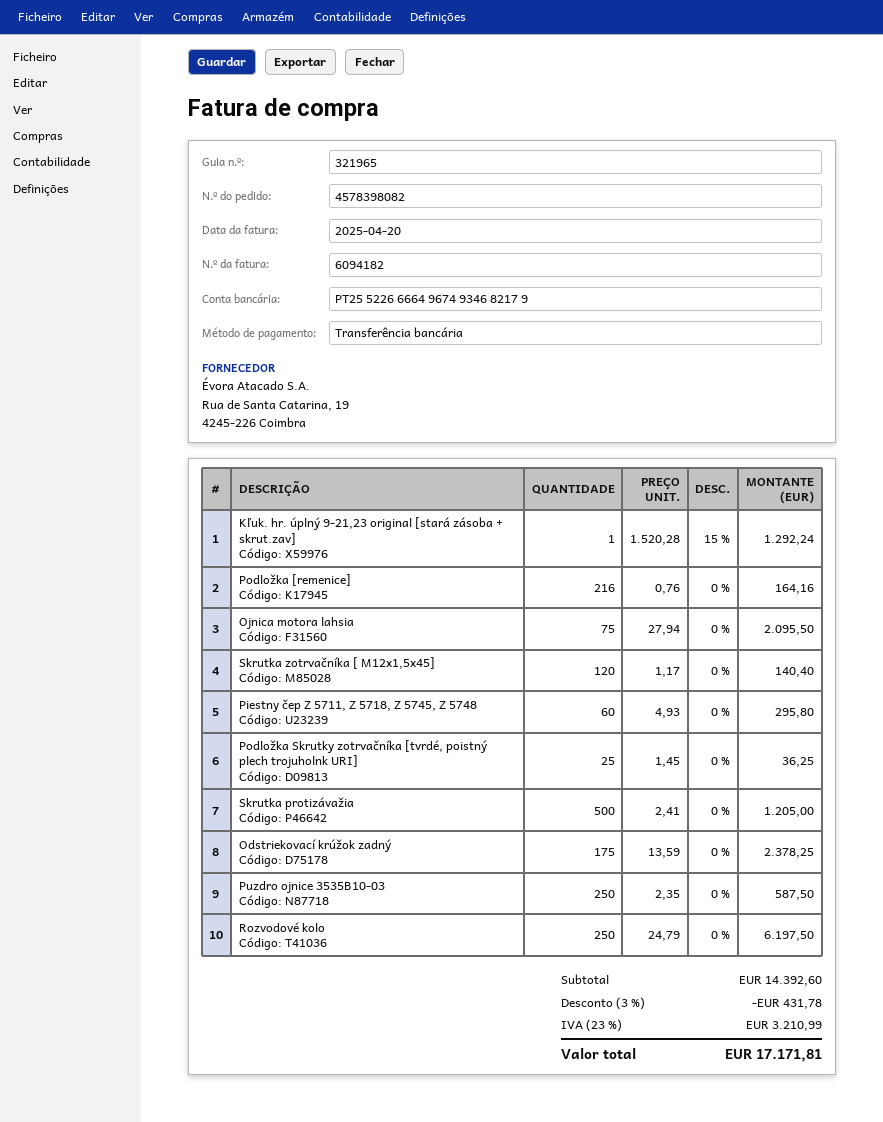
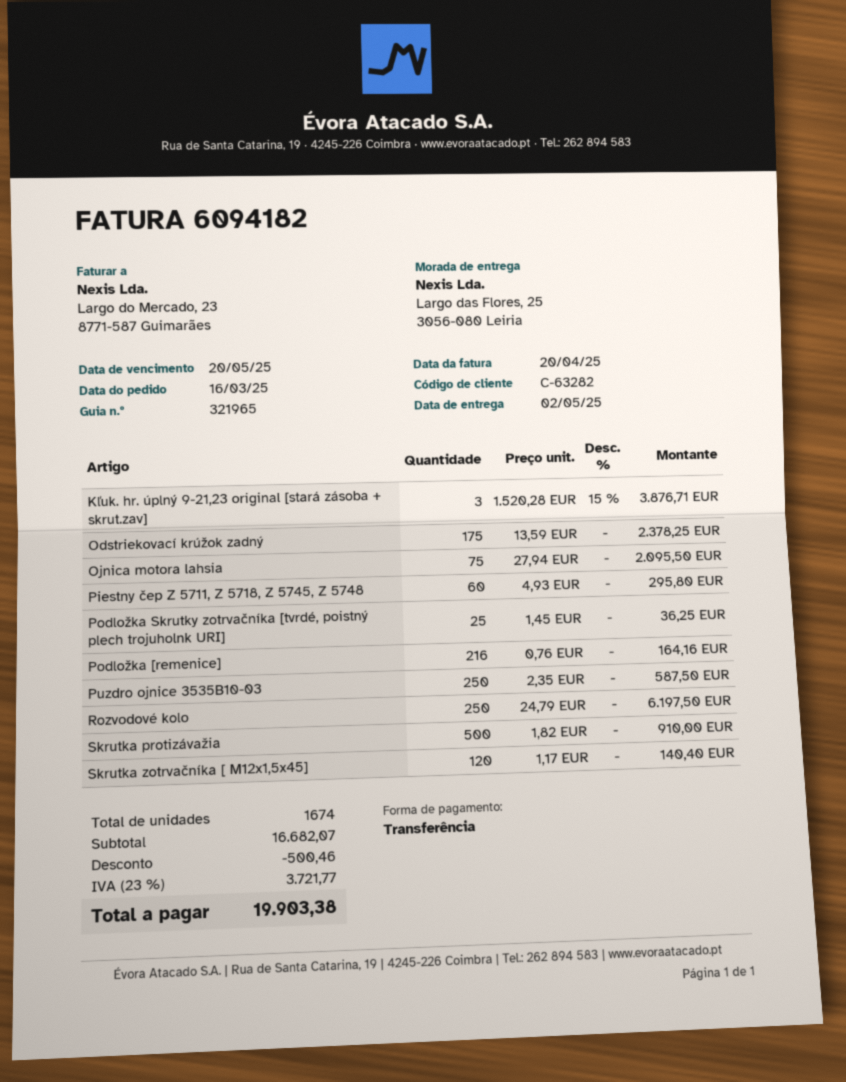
Kľuk. hr. úplný 9-21,23 original [stará zásoba + skrut.zav]: 1 x 1520.28 - 15% = 1292.24 -> 3 x 1520.28 - 15% = 3876.71
Skrutka protizávažia: 500 x 2.41 = 1205.00 -> 500 x 1.82 = 910.00
subtotal: 14392.60 -> 16682.07
discount: 431.78 -> 500.46
tax: 23% = 3210.99 -> 23% = 3721.77
total: 17171.81 -> 19903.38

